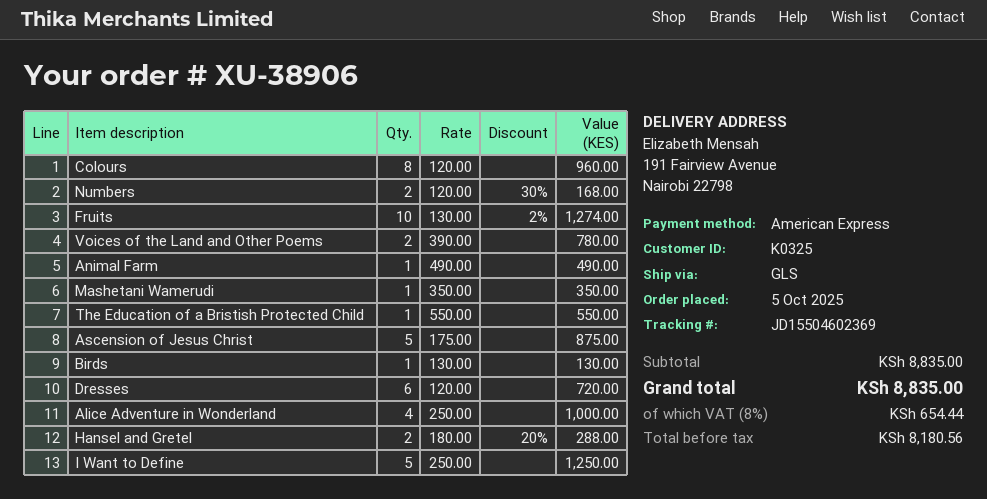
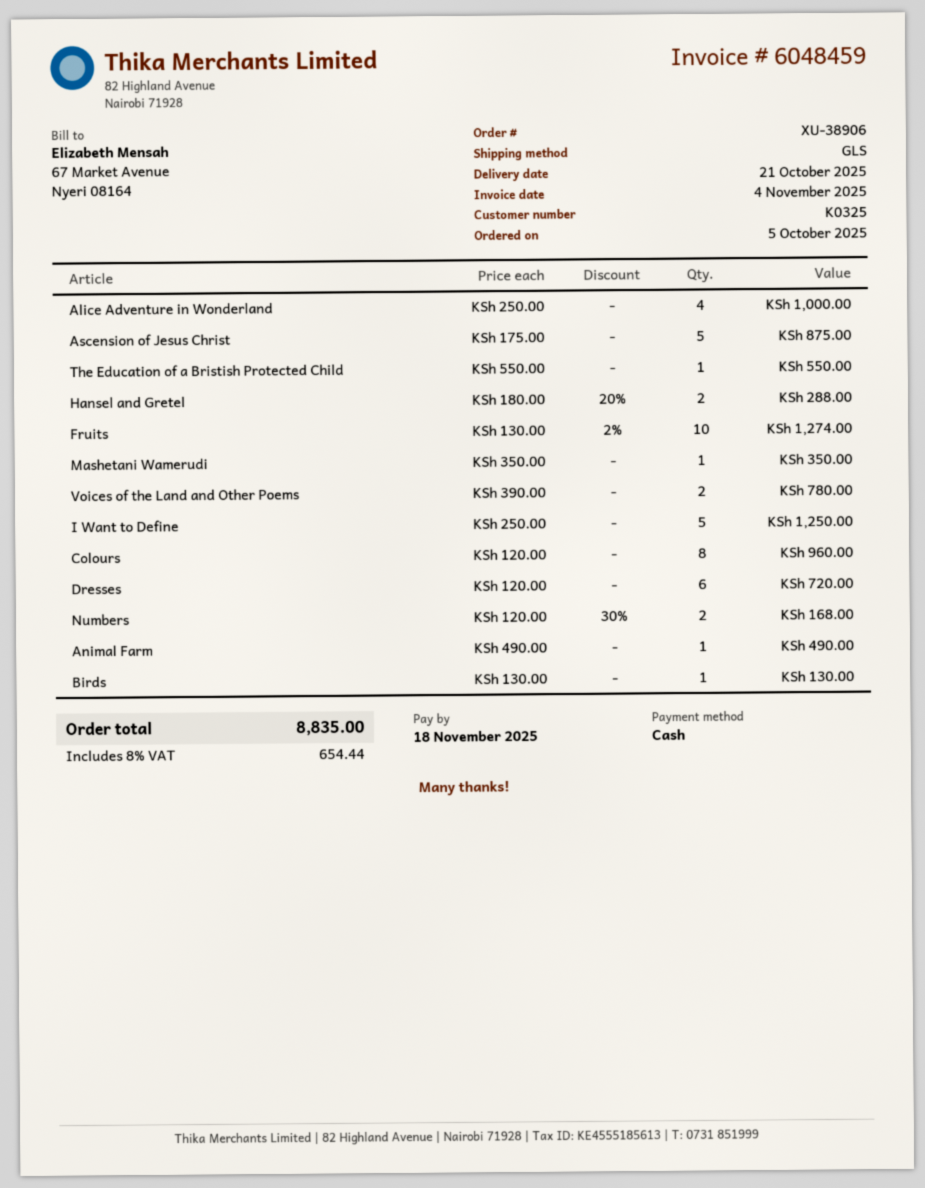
payment method: American Express -> cash

